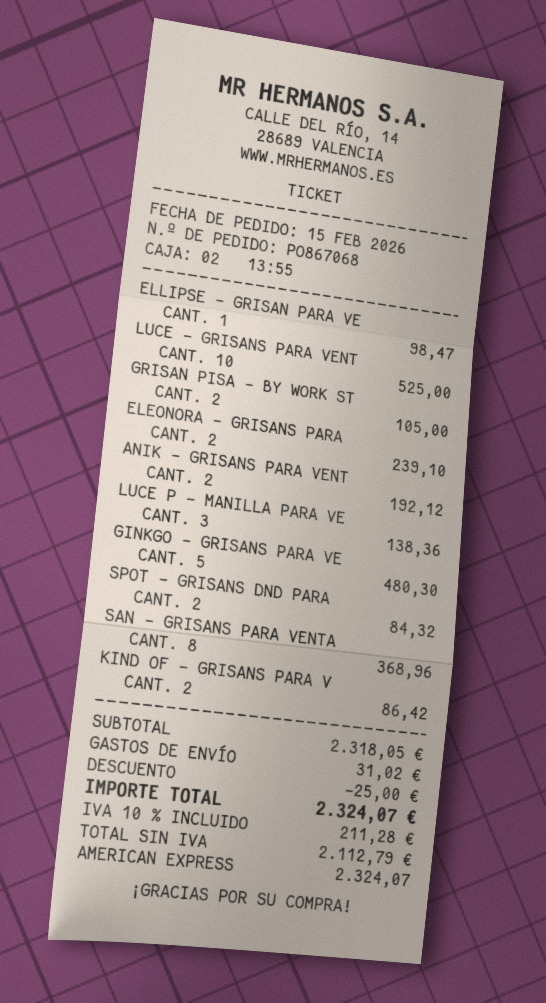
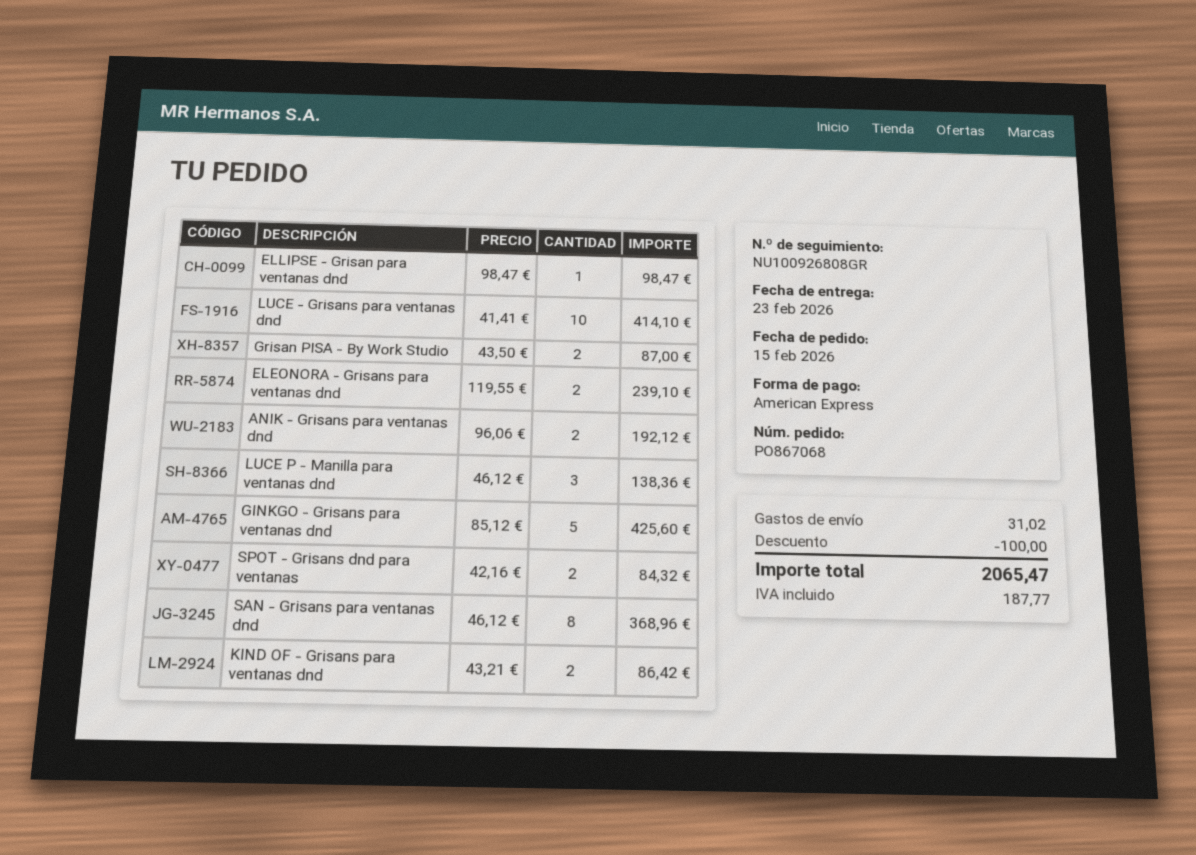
LUCE - GRISANS PARA VENT: 10 for 525.00 -> 10 for 414.10
GRISAN PISA - BY WORK ST: 2 for 105.00 -> 2 for 87.00
GINKGO - GRISANS PARA VE: 5 for 480.30 -> 5 for 425.60
discount: 25.00 -> 100.00
tax: 211.28 -> 187.77
total: 2324.07 -> 2065.47

